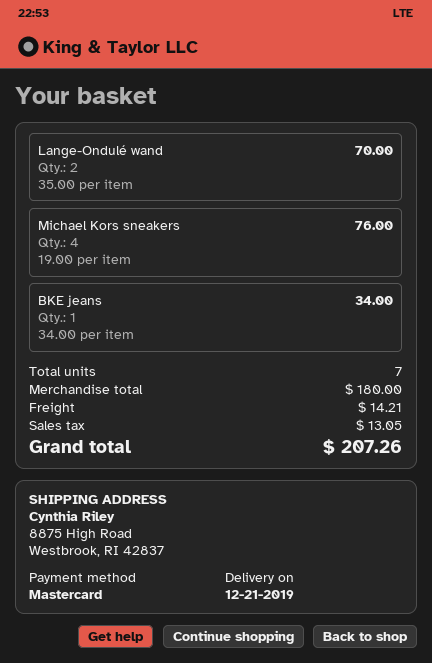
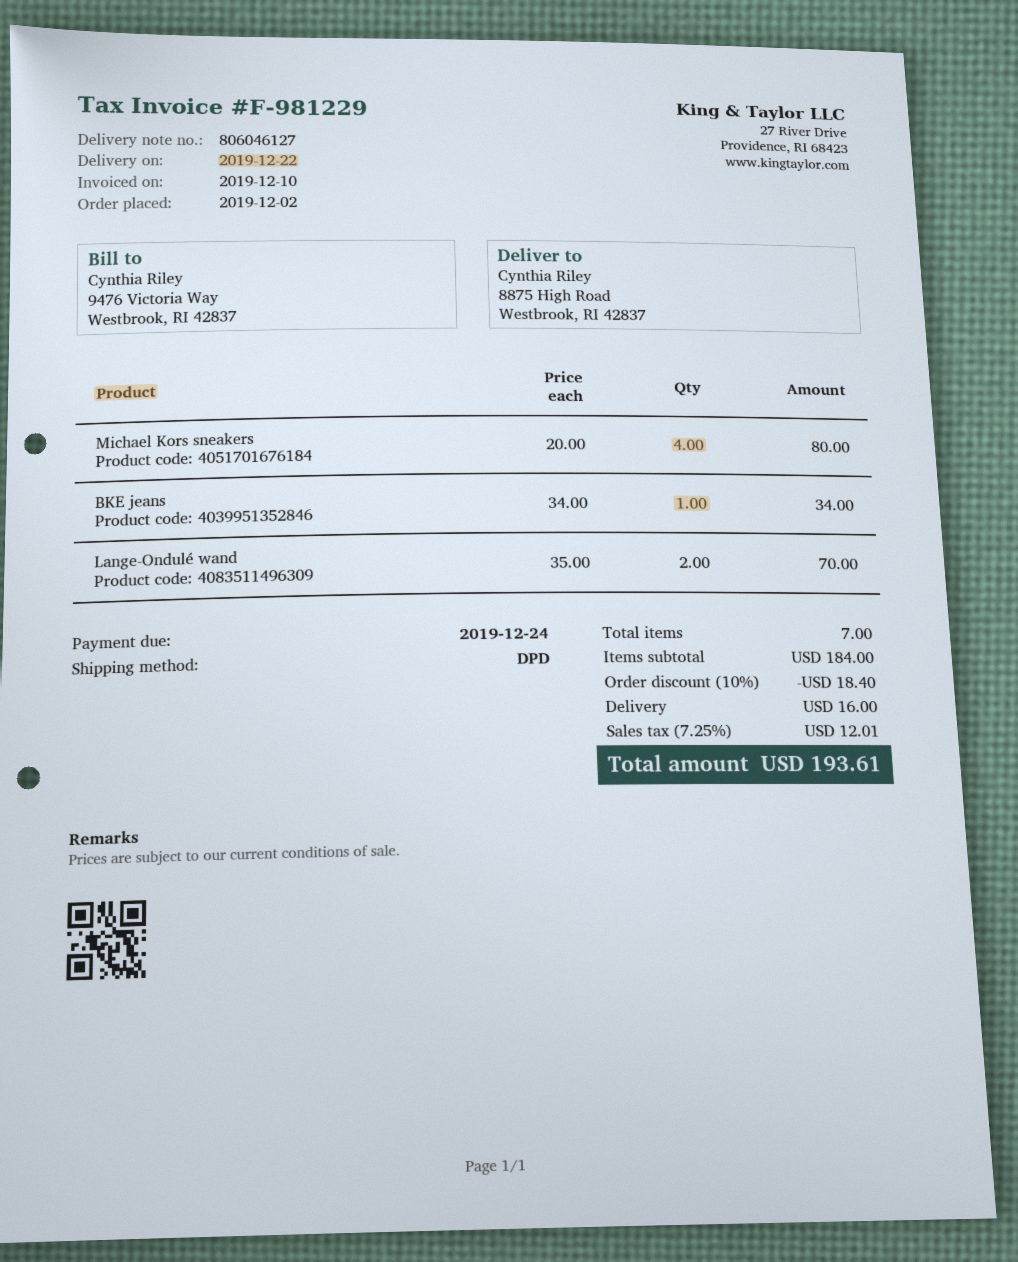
delivery date: 2019-12-21 -> 2019-12-22
Michael Kors sneakers: 4 x 19.00 = 76.00 -> 4 x 20.00 = 80.00
subtotal: 180.00 -> 184.00
discount: none -> 10% = 18.40
shipping: 14.21 -> 16.00
tax: 13.05 -> 12.01
total: 207.26 -> 193.61

